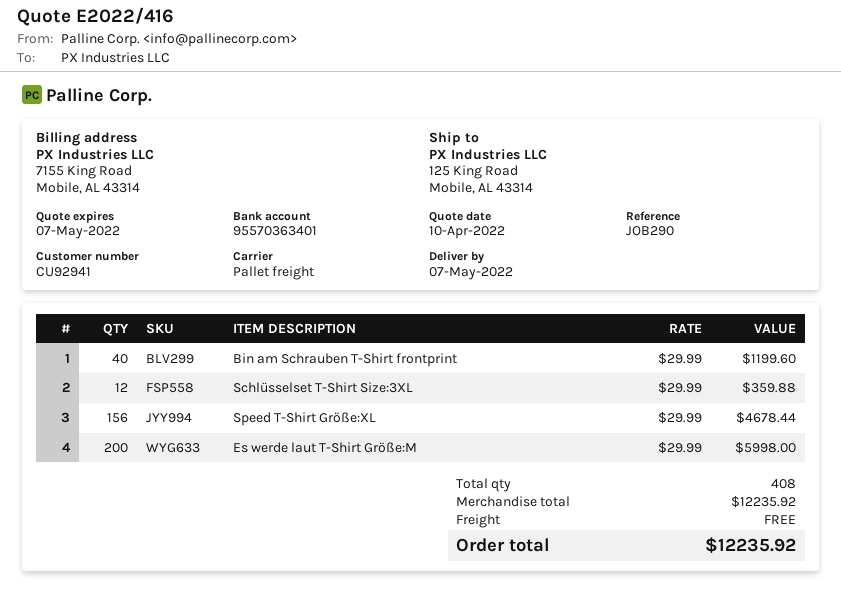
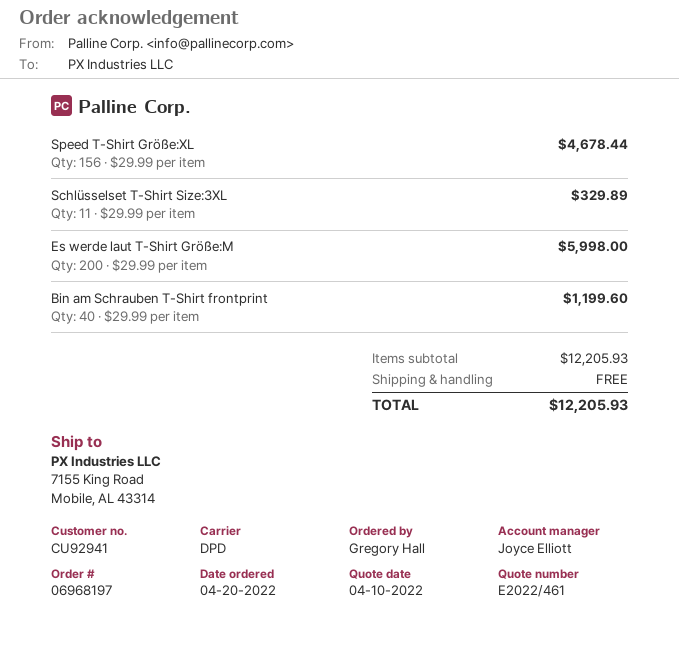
quote number: E2022/416 -> E2022/461
shipping method: pallet freight -> DPD
ship to: 125 King Road, Mobile, AL 43314 -> 7155 King Road, Mobile, AL 43314
Schlüsselset T-Shirt Size:3XL: 12 x 29.99 = 359.88 -> 11 x 29.99 = 329.89
subtotal: 12235.92 -> 12205.93
total: 12235.92 -> 12205.93

